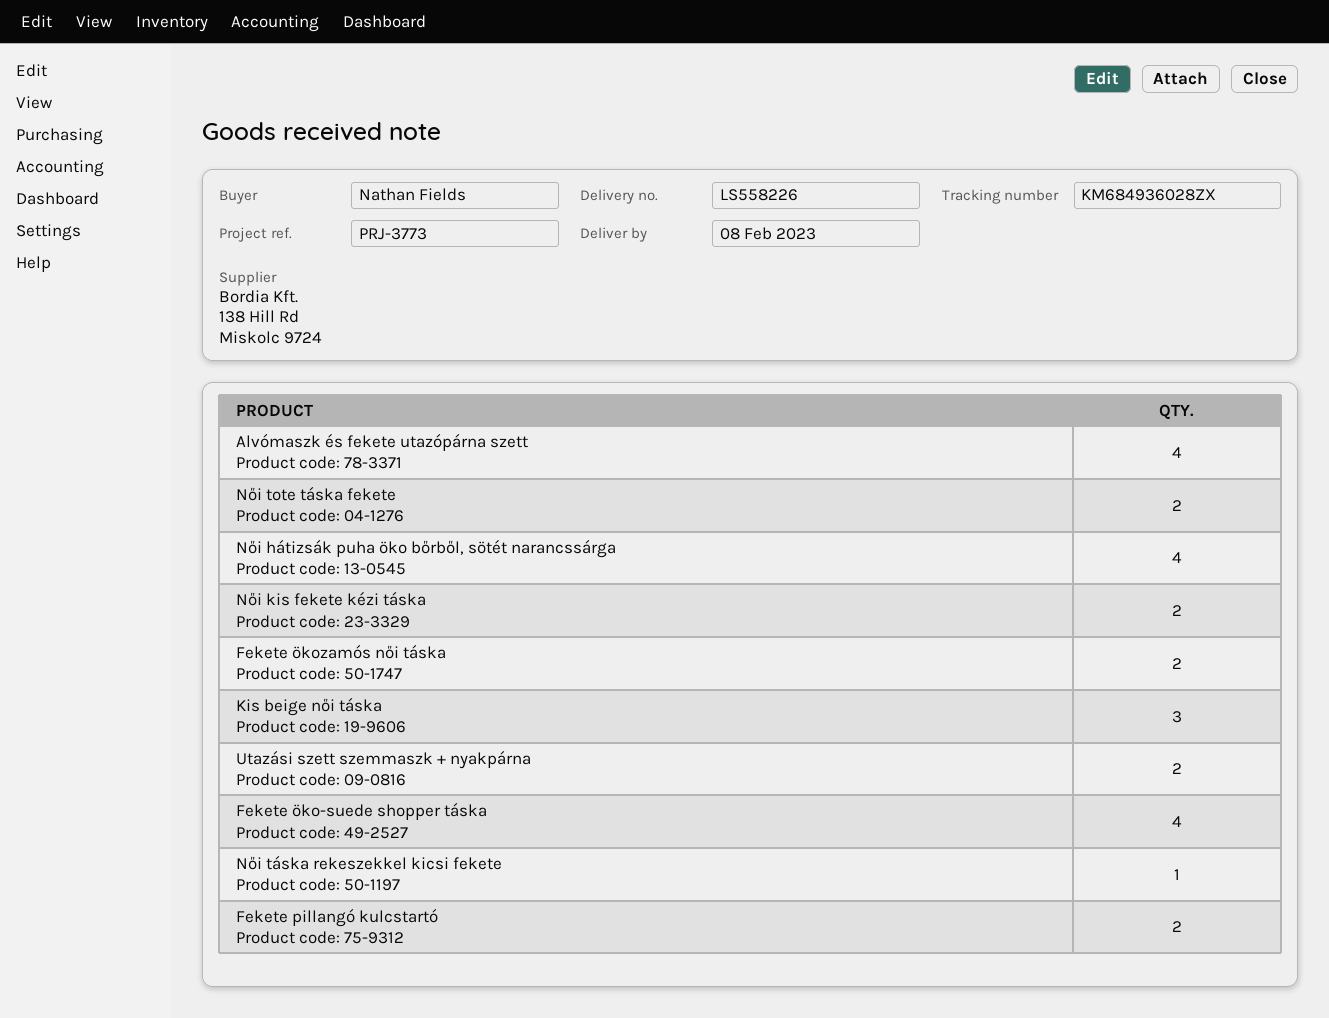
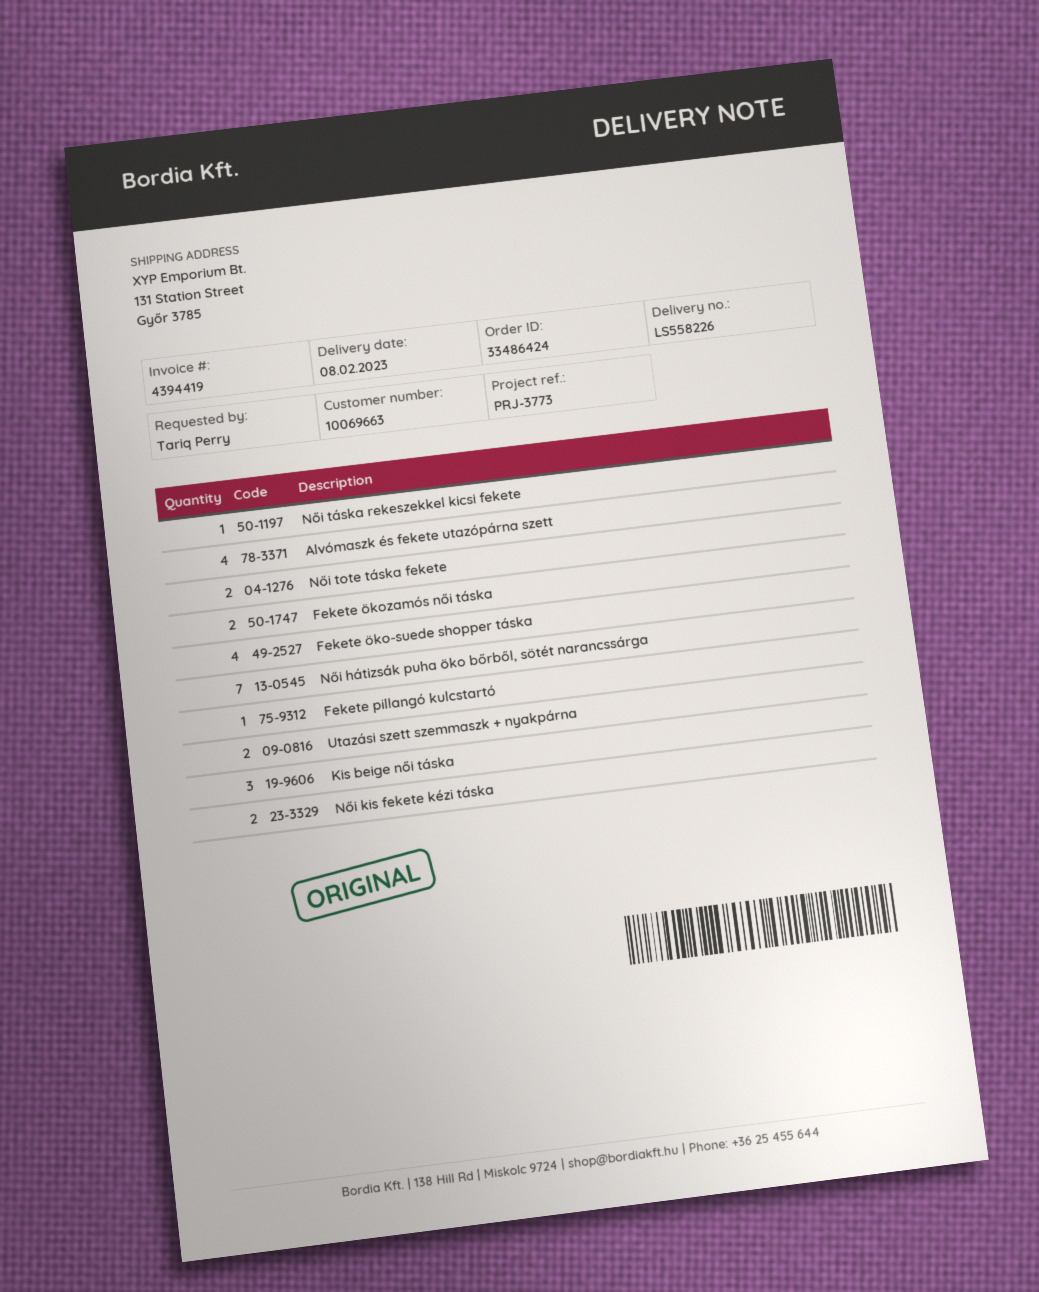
ordered by: Nathan Fields -> Tariq Perry
Női hátizsák puha öko bőrből, sötét narancssárga: 4 -> 7
Fekete pillangó kulcstartó: 2 -> 1

